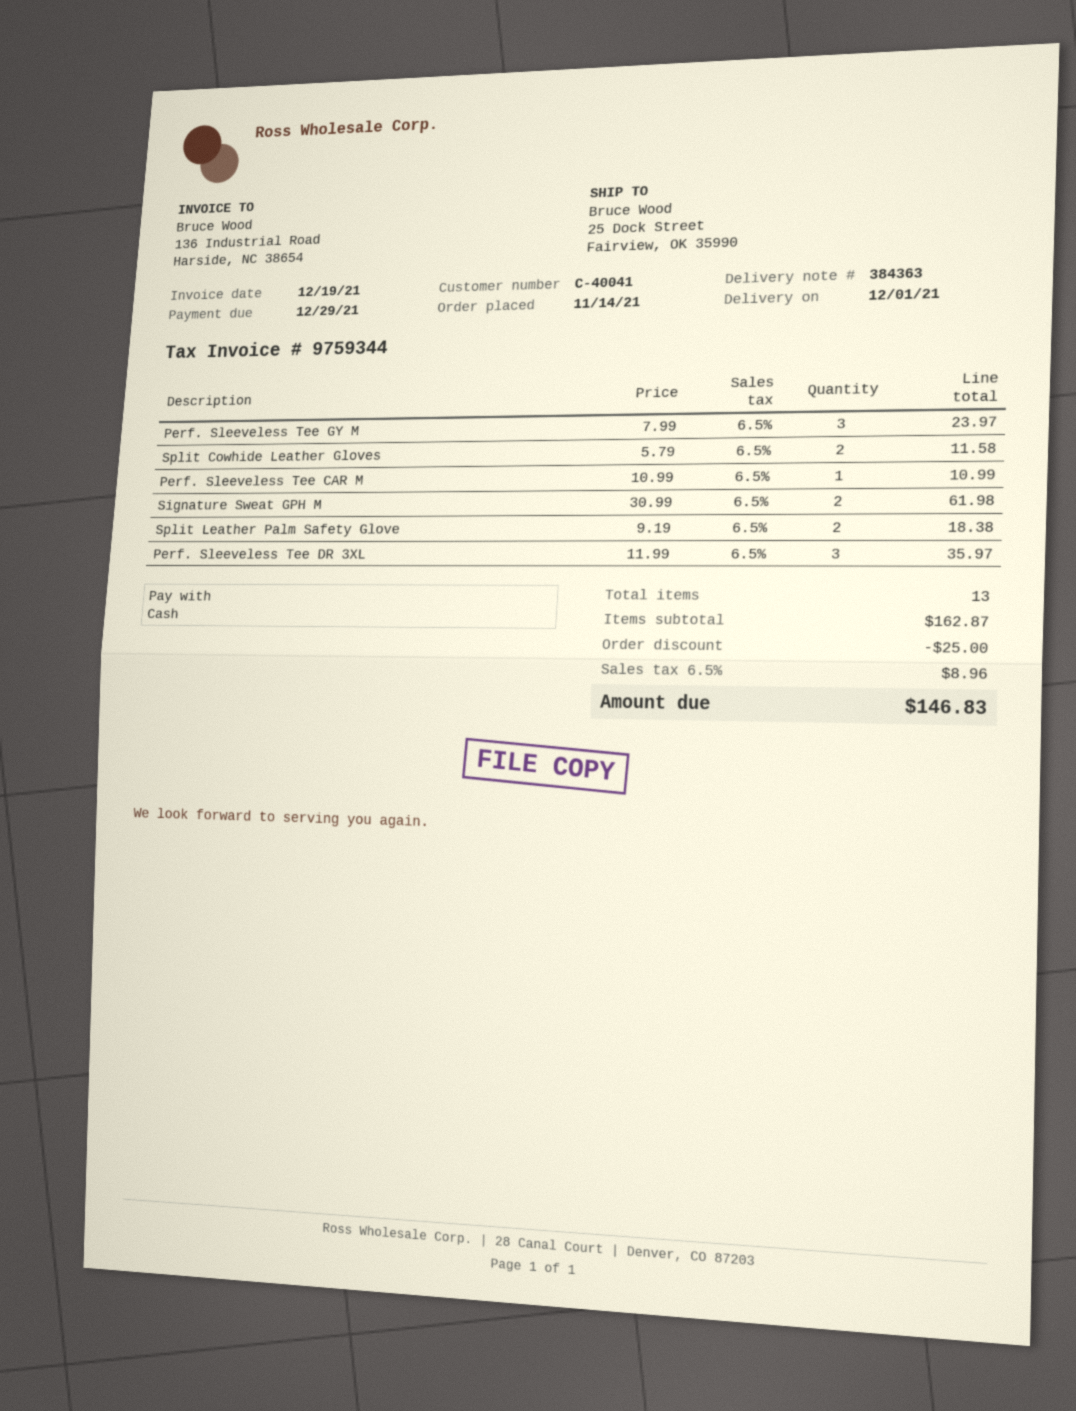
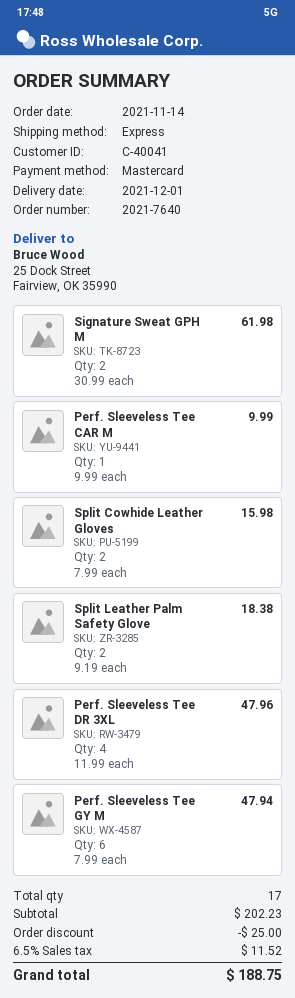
payment method: cash -> Mastercard
Perf. Sleeveless Tee GY M: 3 x 7.99 = 23.97 -> 6 x 7.99 = 47.94
Split Cowhide Leather Gloves: 2 x 5.79 = 11.58 -> 2 x 7.99 = 15.98
Perf. Sleeveless Tee CAR M: 1 x 10.99 = 10.99 -> 1 x 9.99 = 9.99
Perf. Sleeveless Tee DR 3XL: 3 x 11.99 = 35.97 -> 4 x 11.99 = 47.96
total quantity: 13 -> 17
subtotal: 162.87 -> 202.23
tax: 6.5% = 8.96 -> 6.5% = 11.52
total: 146.83 -> 188.75

